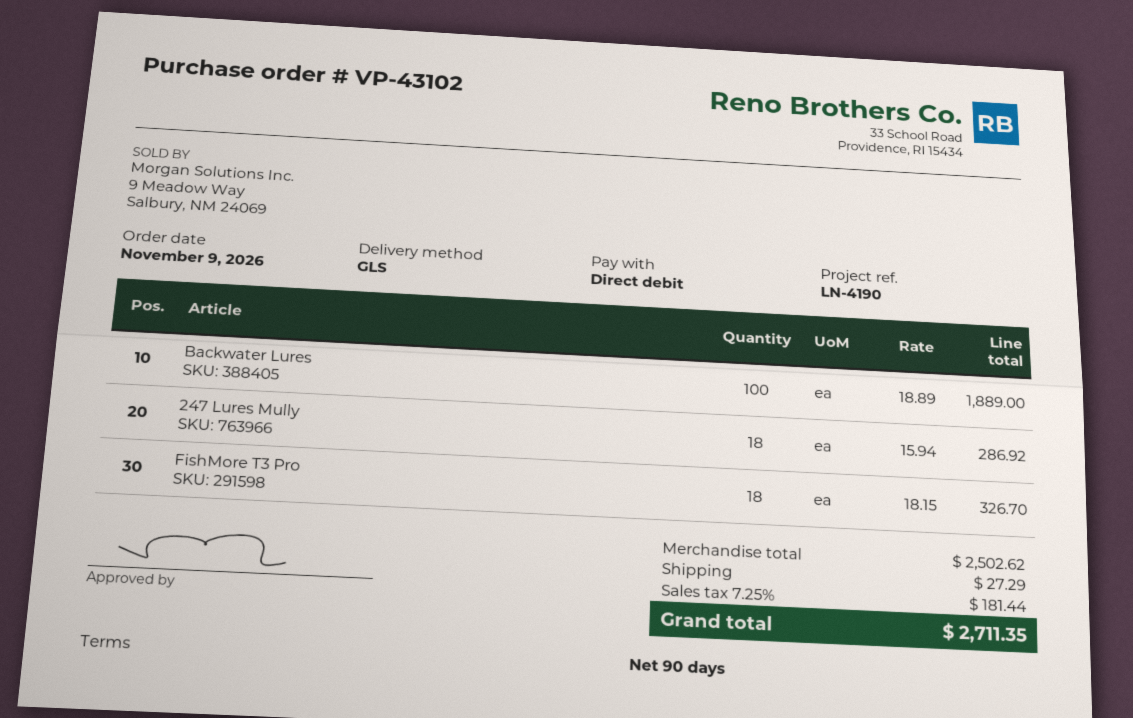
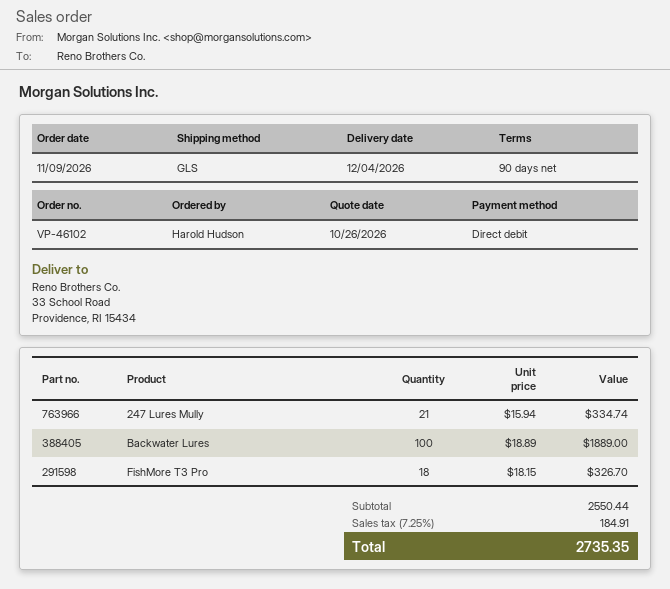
order number: VP-43102 -> VP-46102
247 Lures Mully: 18 x 15.94 = 286.92 -> 21 x 15.94 = 334.74
subtotal: 2502.62 -> 2550.44
shipping: 27.29 -> none
tax: 7.25% = 181.44 -> 7.25% = 184.91
total: 2711.35 -> 2735.35

